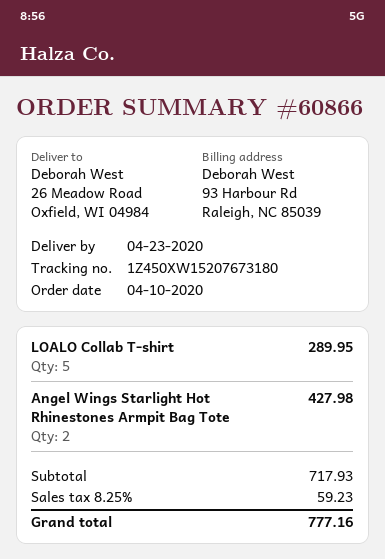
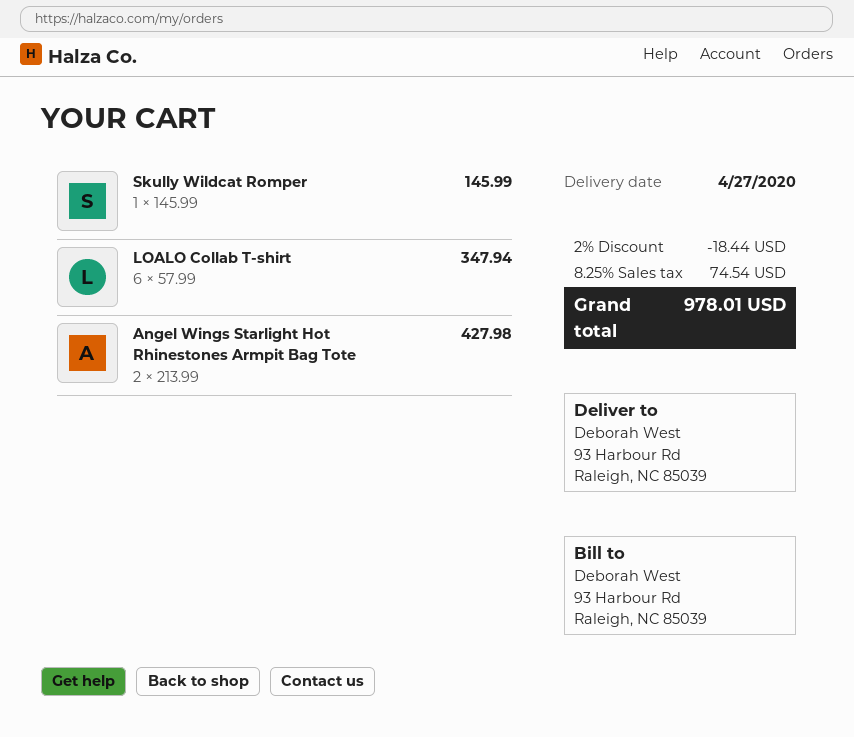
delivery date: 2020-04-23 -> 2020-04-27
ship to: 26 Meadow Road, Oxfield, WI 04984 -> 93 Harbour Rd, Raleigh, NC 85039
LOALO Collab T-shirt: 5 for 289.95 -> 6 for 347.94
Skully Wildcat Romper: none -> 1 for 145.99
discount: none -> 2% = 18.44
tax: 8.25% = 59.23 -> 8.25% = 74.54
total: 777.16 -> 978.01

